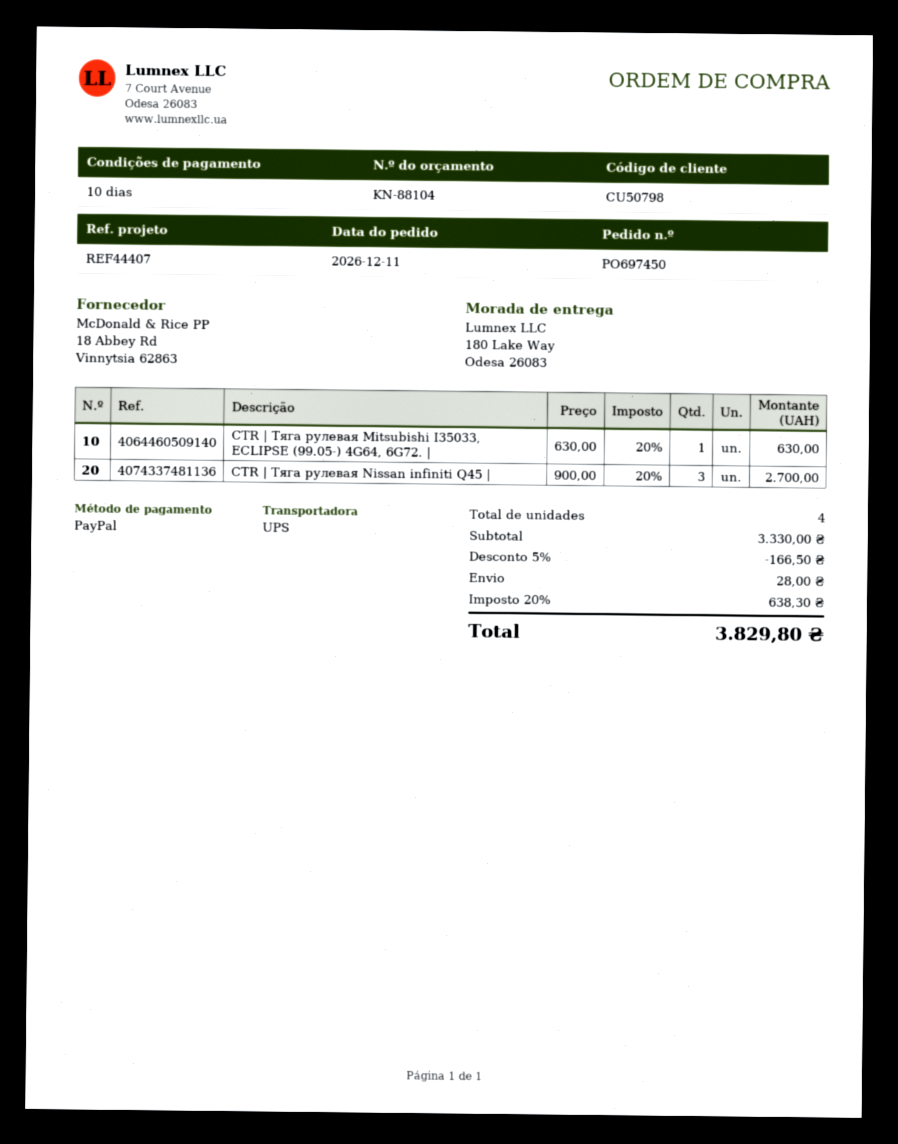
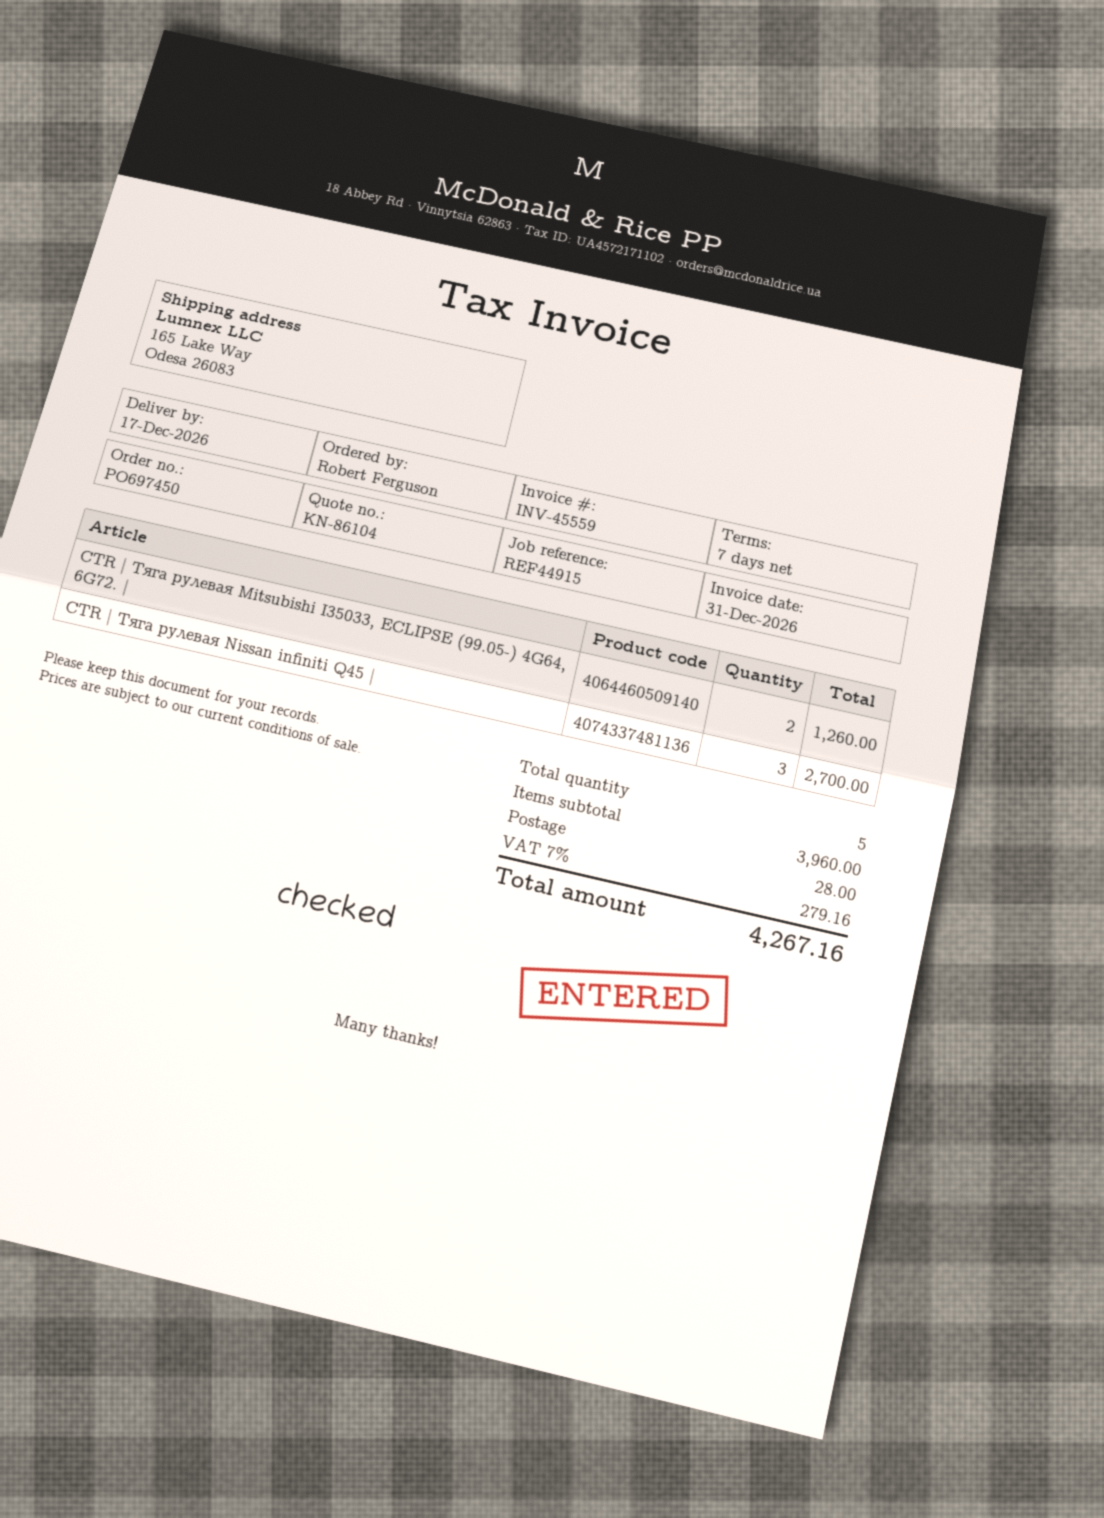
quote number: KN-88104 -> KN-86104
payment terms: 10 days -> 7 days
reference: REF44407 -> REF44915
ship to: 180 Lake Way, Odesa 26083 -> 165 Lake Way, Odesa 26083
CTR | Тяга рулевая Mitsubishi I35033, ECLIPSE (99.05-) 4G64, 6G72. |: 1 for 630.00 -> 2 for 1260.00
total quantity: 4 -> 5
subtotal: 3330.00 -> 3960.00
discount: 5% = 166.50 -> none
tax: 20% = 638.30 -> 7% = 279.16
total: 3829.80 -> 4267.16

